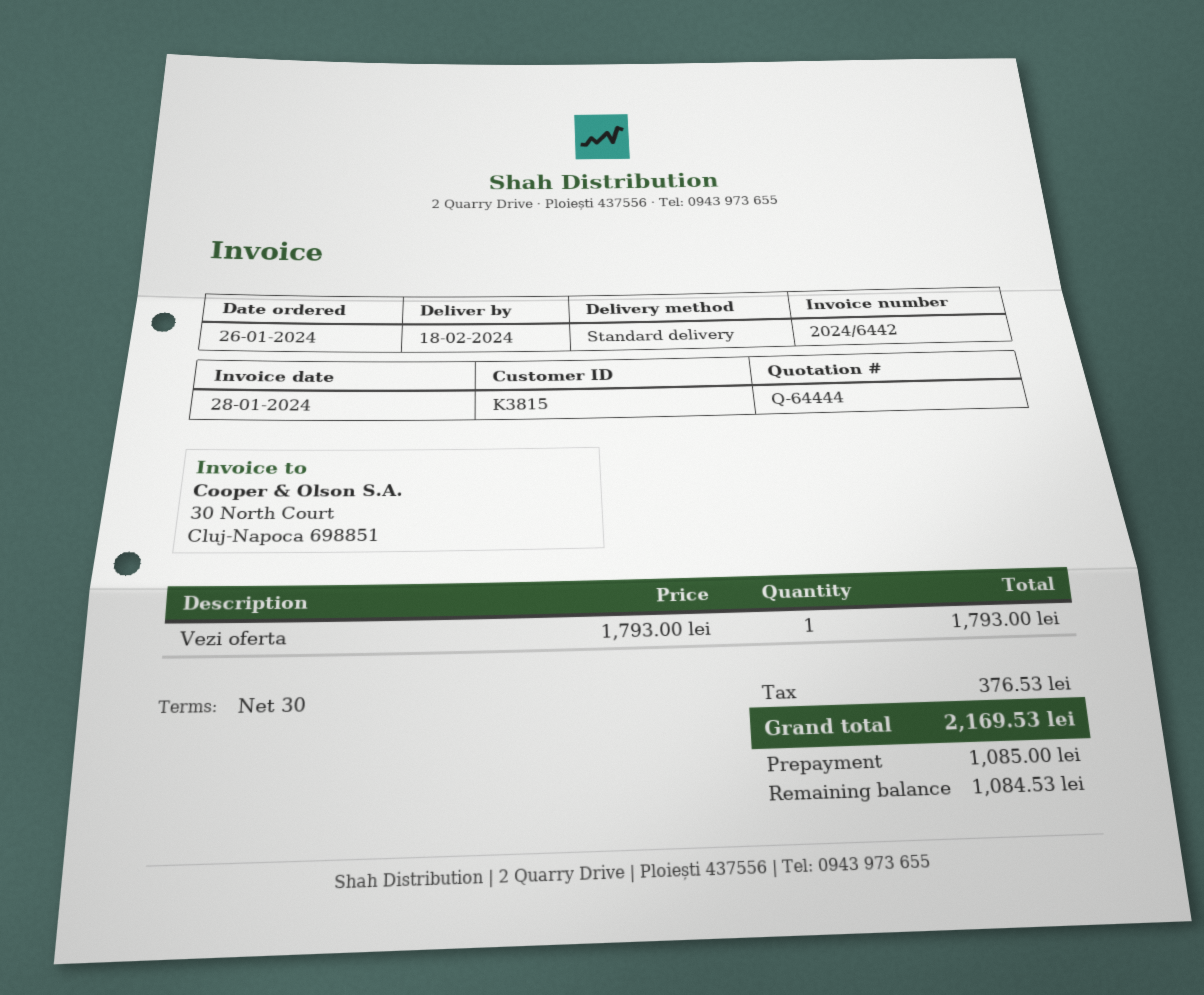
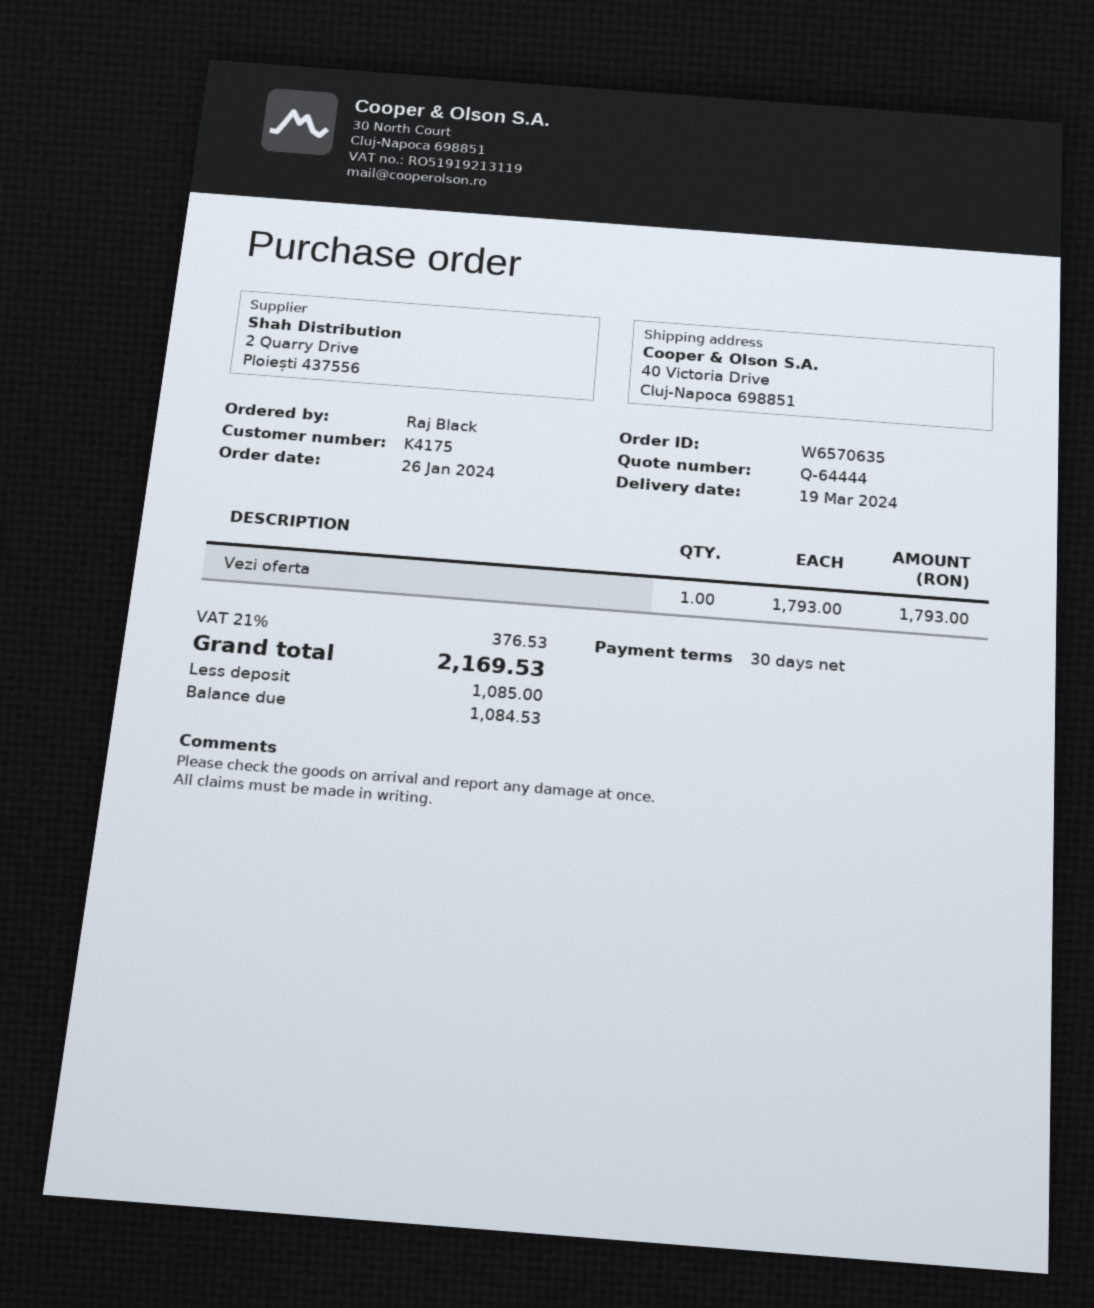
delivery date: 2024-02-18 -> 2024-03-19
customer number: K3815 -> K4175

